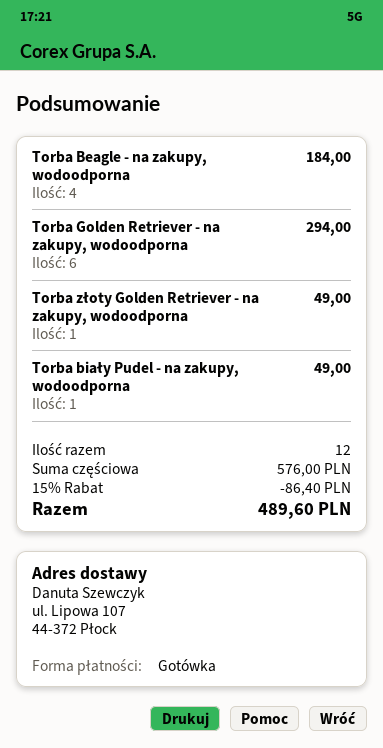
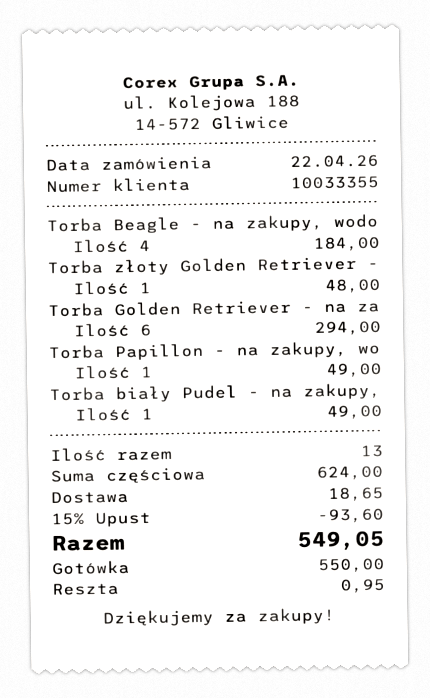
Torba złoty Golden Retriever - na zakupy, wodoodporna: 1 for 49.00 -> 1 for 48.00
Torba Papillon - na zakupy, wo: none -> 1 for 49.00
total quantity: 12 -> 13
subtotal: 576.00 -> 624.00
discount: 15% = 86.40 -> 15% = 93.60
shipping: none -> 18.65
total: 489.60 -> 549.05

